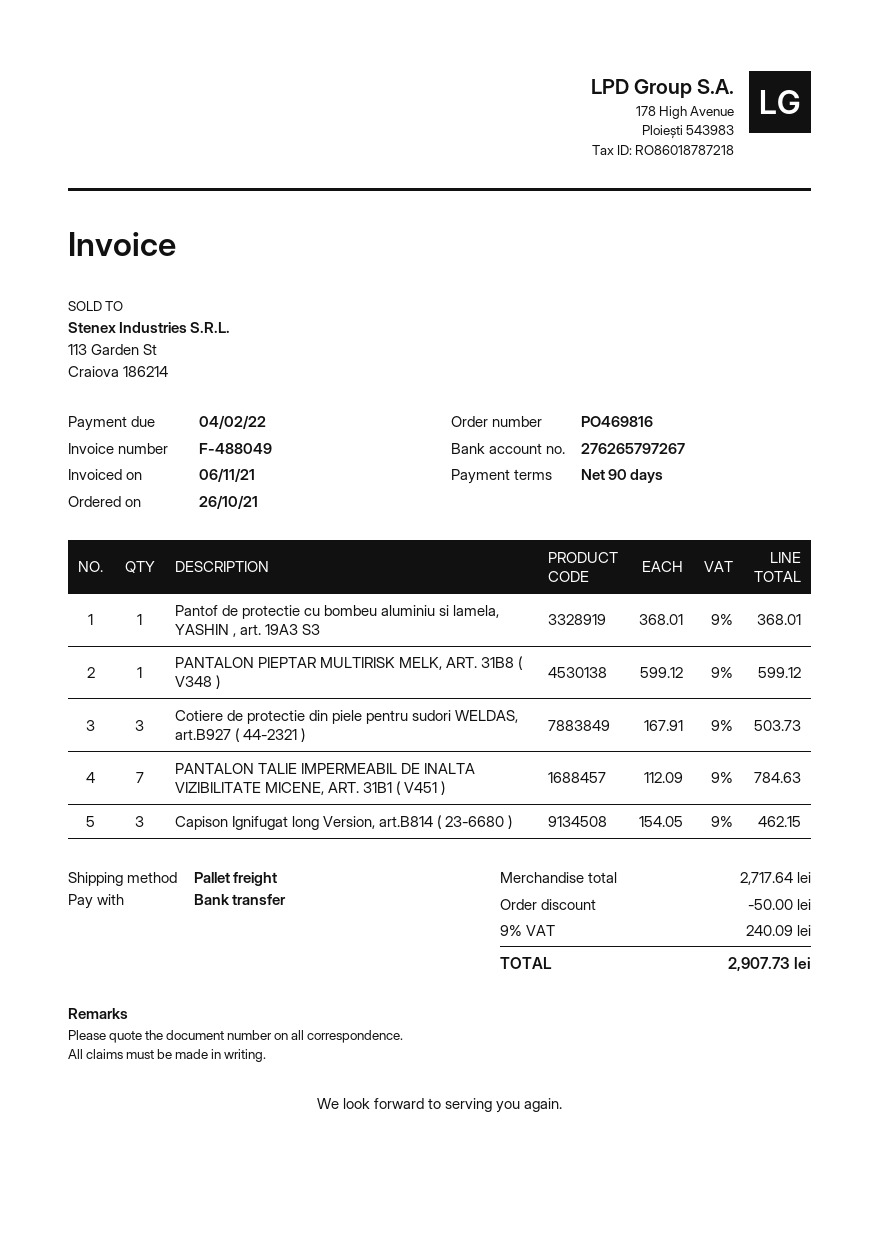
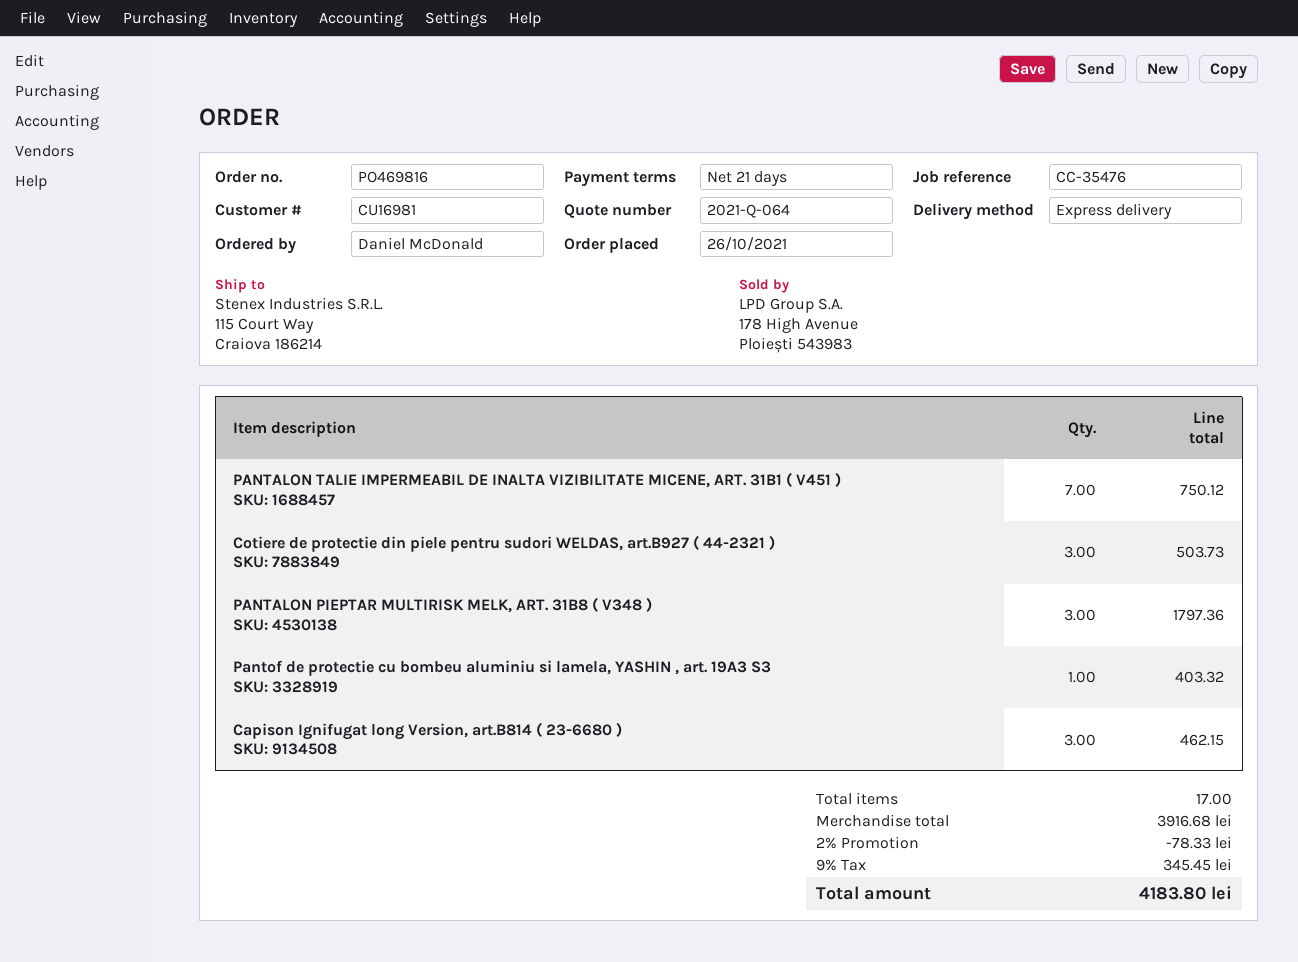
payment terms: 90 days -> 21 days
shipping method: pallet freight -> express
Pantof de protectie cu bombeu aluminiu si lamela, YASHIN , art. 19A3 S3: 1 for 368.01 -> 1 for 403.32
PANTALON PIEPTAR MULTIRISK MELK, ART. 31B8 ( V348 ): 1 for 599.12 -> 3 for 1797.36
PANTALON TALIE IMPERMEABIL DE INALTA VIZIBILITATE MICENE, ART. 31B1 ( V451 ): 7 for 784.63 -> 7 for 750.12
subtotal: 2717.64 -> 3916.68
discount: 50.00 -> 78.33
tax: 9% = 240.09 -> 9% = 345.45
total: 2907.73 -> 4183.80

